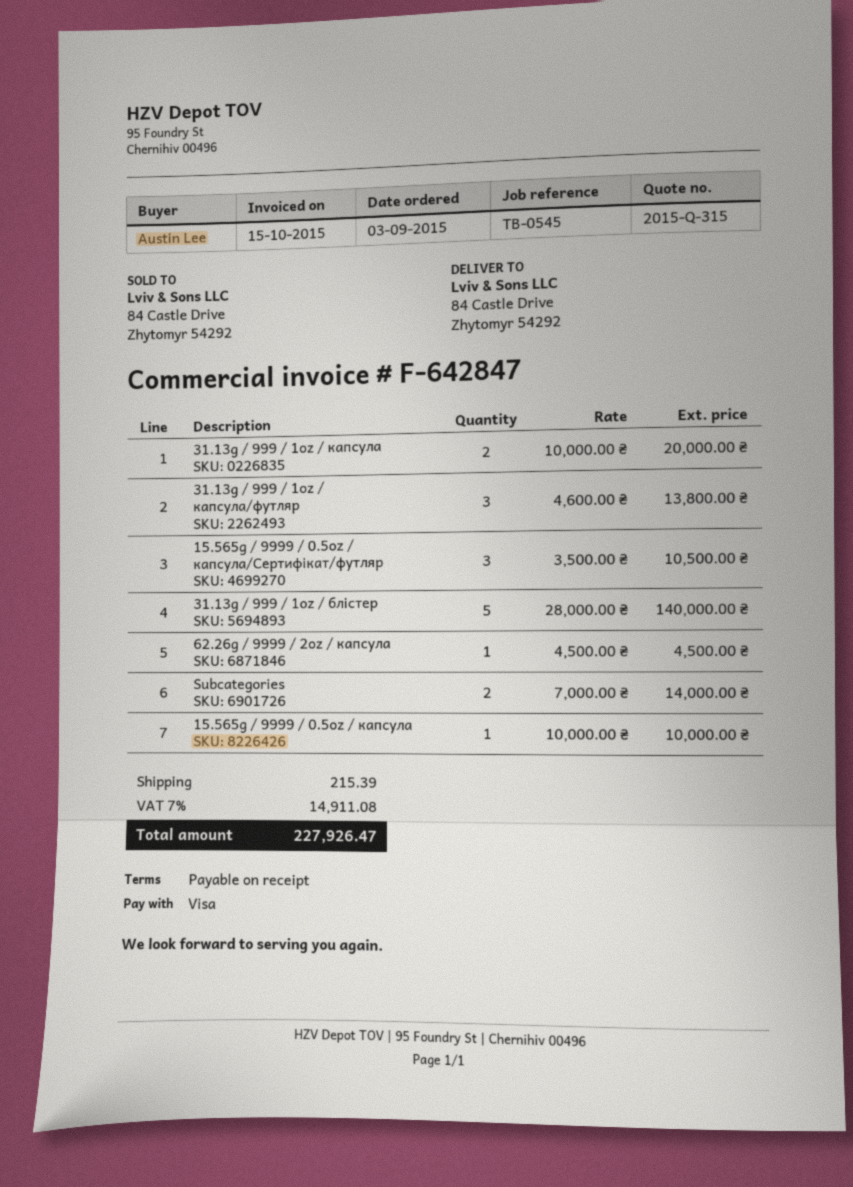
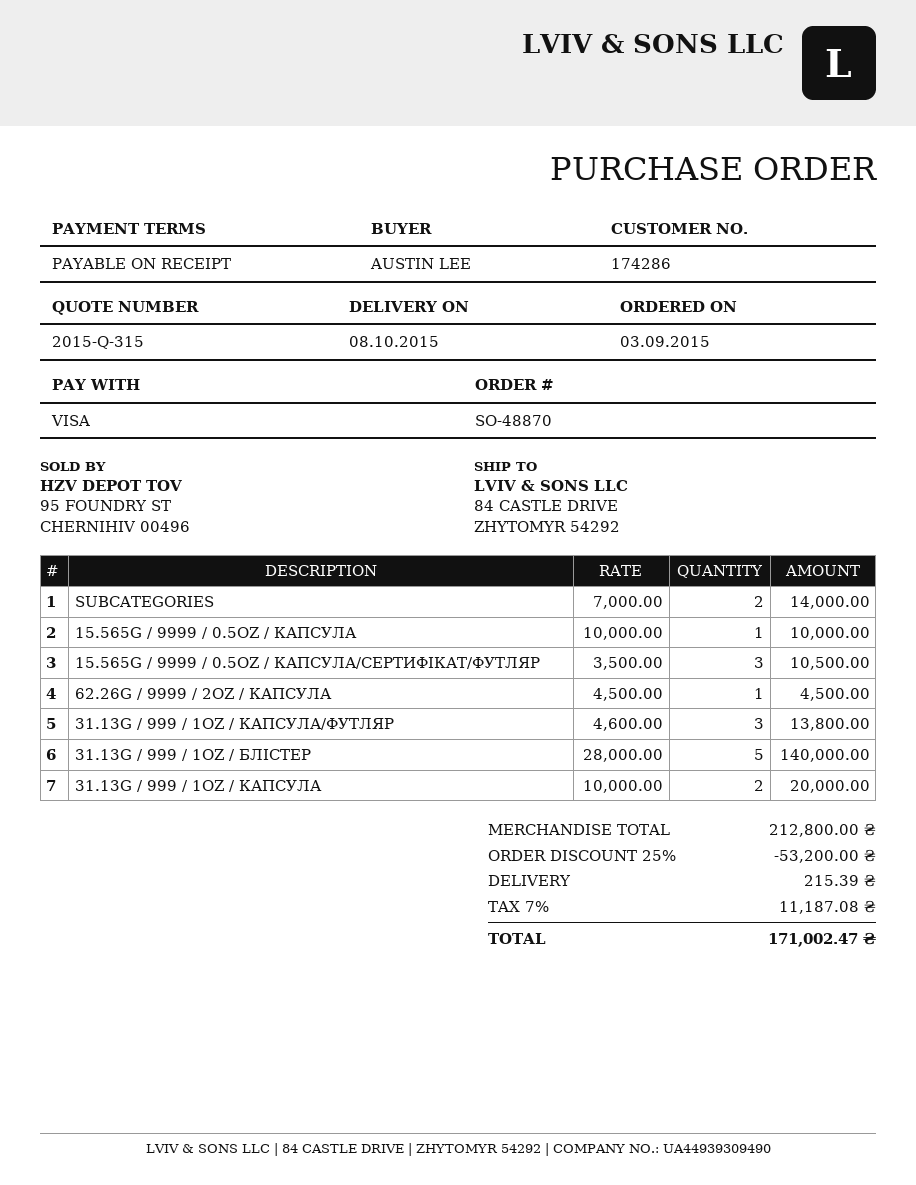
discount: none -> 25% = 53200.00
tax: 7% = 14911.08 -> 7% = 11187.08
total: 227926.47 -> 171002.47

